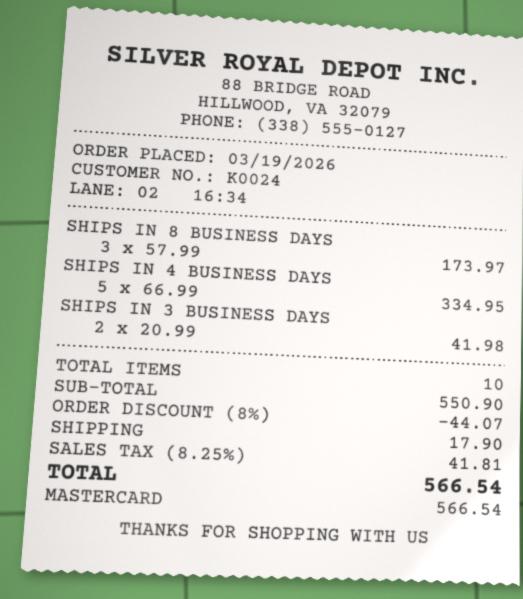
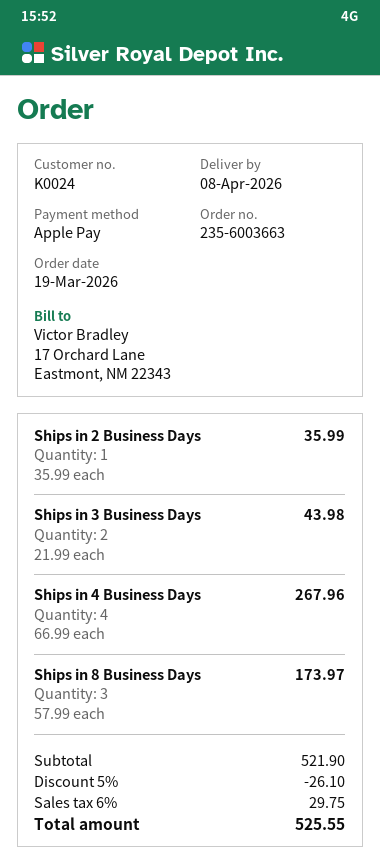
payment method: Mastercard -> Apple Pay
SHIPS IN 4 BUSINESS DAYS: 5 x 66.99 = 334.95 -> 4 x 66.99 = 267.96
SHIPS IN 3 BUSINESS DAYS: 2 x 20.99 = 41.98 -> 2 x 21.99 = 43.98
Ships in 2 Business Days: none -> 1 x 35.99 = 35.99
subtotal: 550.90 -> 521.90
discount: 8% = 44.07 -> 5% = 26.10
shipping: 17.90 -> none
tax: 8.25% = 41.81 -> 6% = 29.75
total: 566.54 -> 525.55

